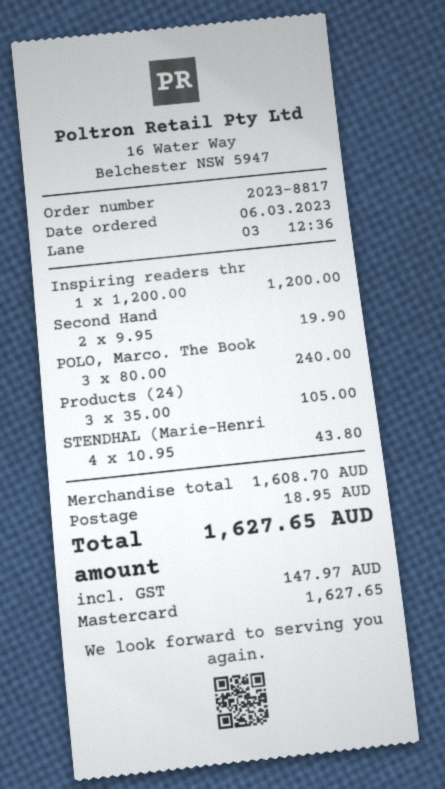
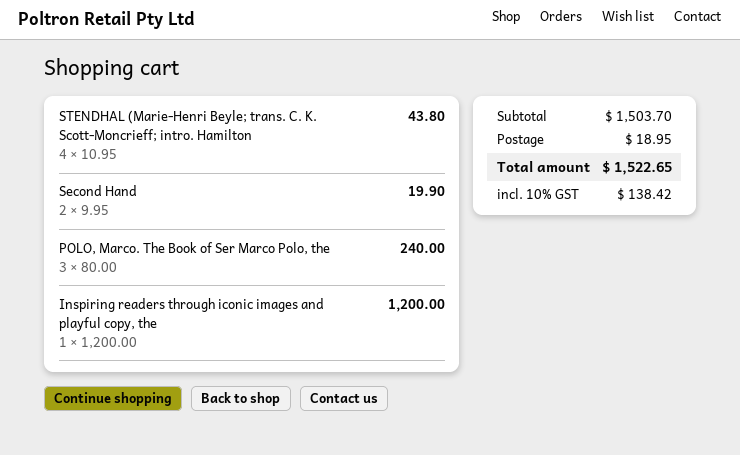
Products (24): 3 x 35.00 = 105.00 -> none
subtotal: 1608.70 -> 1503.70
tax: 147.97 -> 138.42
total: 1627.65 -> 1522.65

